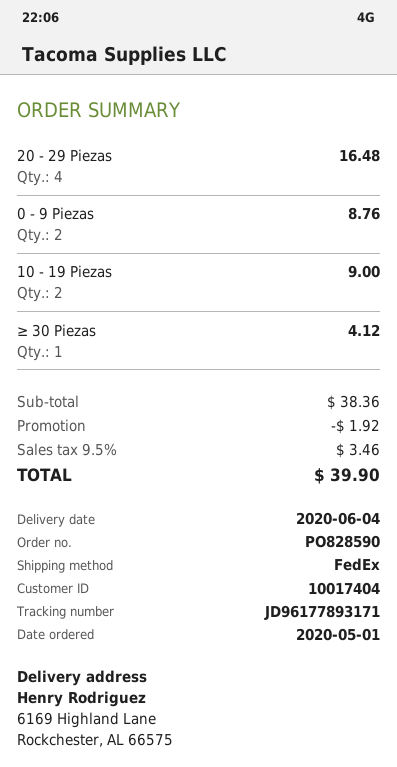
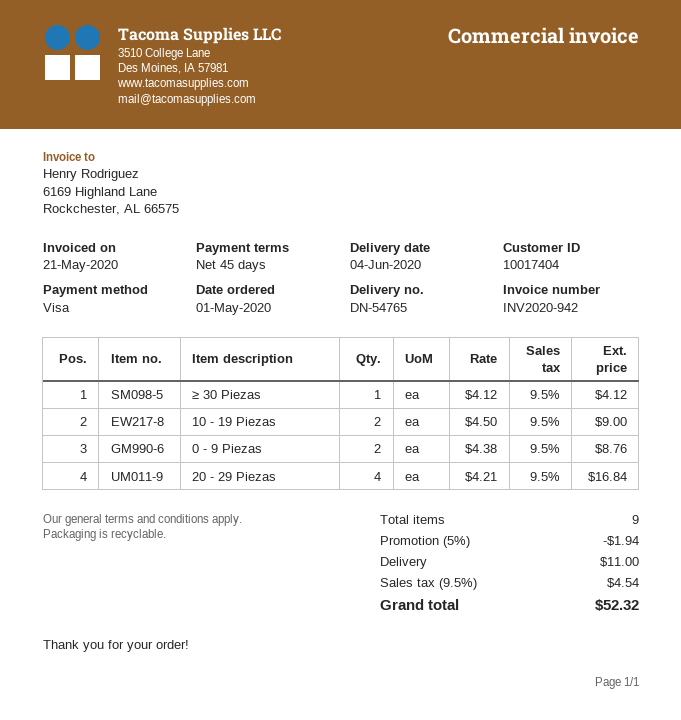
20 - 29 Piezas: 4 for 16.48 -> 4 for 16.84
discount: 1.92 -> 1.94
shipping: none -> 11.00
tax: 9.5% = 3.46 -> 9.5% = 4.54
total: 39.90 -> 52.32

